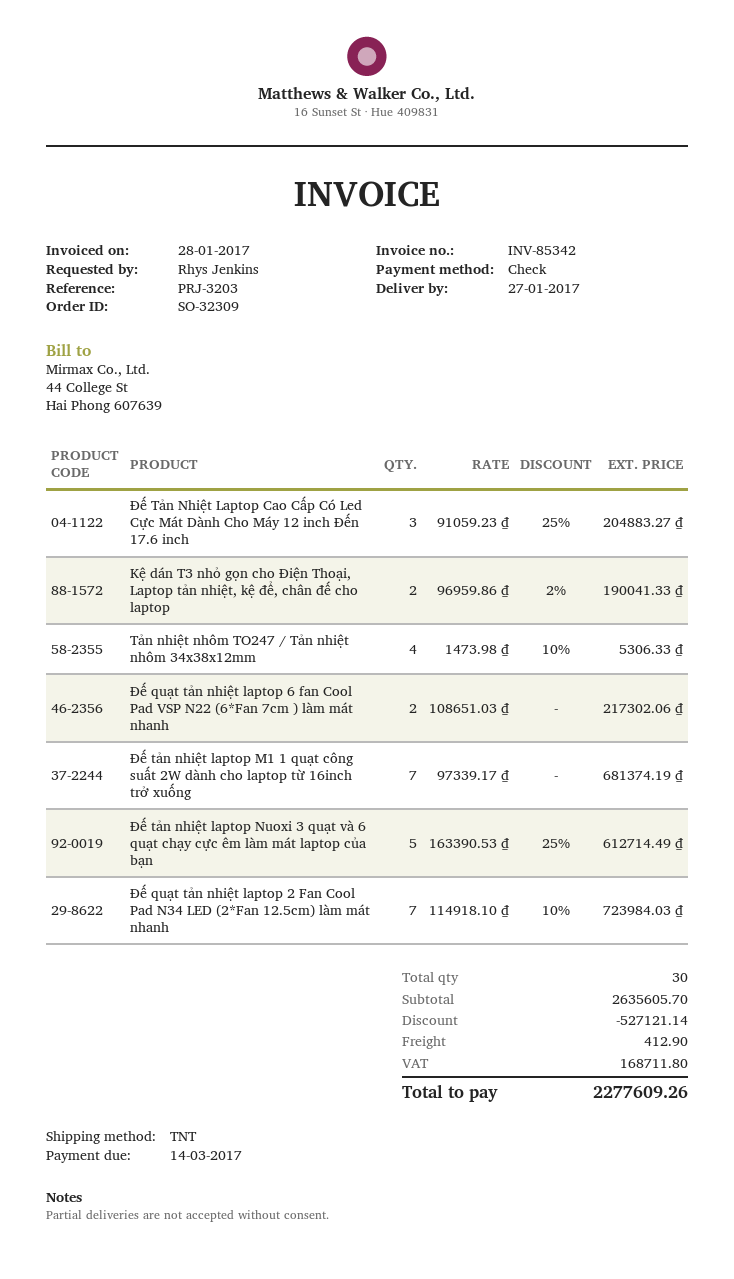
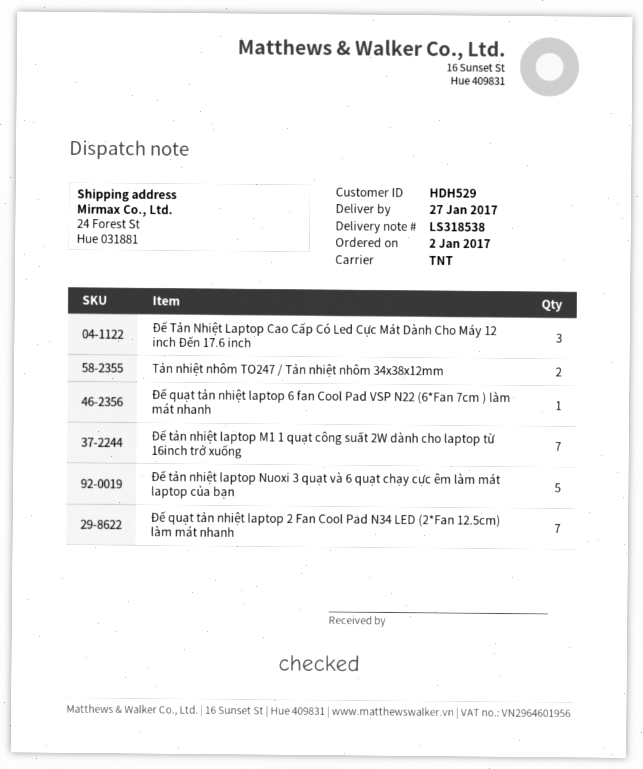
Kệ dán T3 nhỏ gọn cho Điện Thoại, Laptop tản nhiệt, kệ để, chân đế cho laptop: 2 -> none
Tản nhiệt nhôm TO247 / Tản nhiệt nhôm 34x38x12mm: 4 -> 2
Đế quạt tản nhiệt laptop 6 fan Cool Pad VSP N22 (6*Fan 7cm ) làm mát nhanh: 2 -> 1

